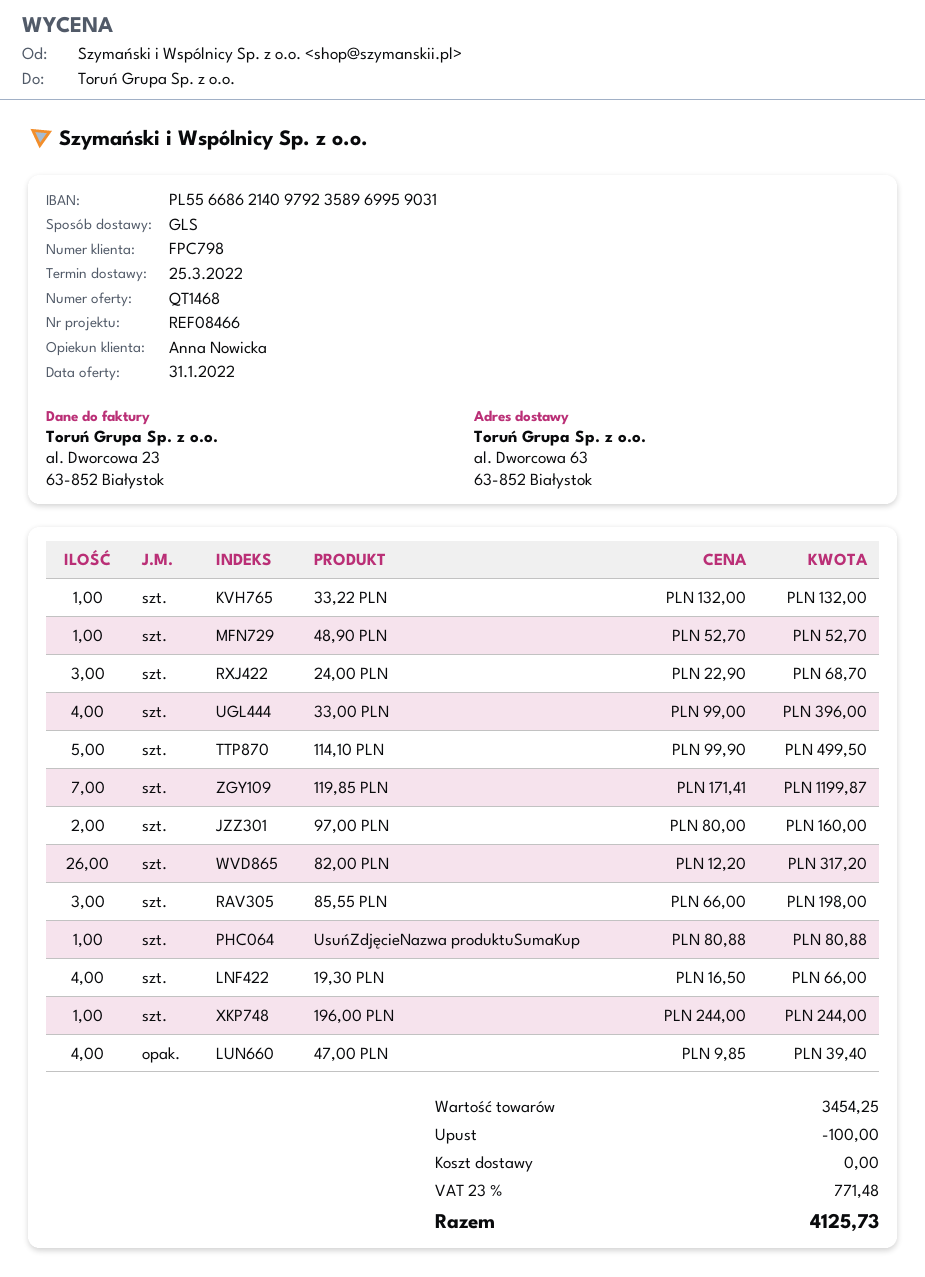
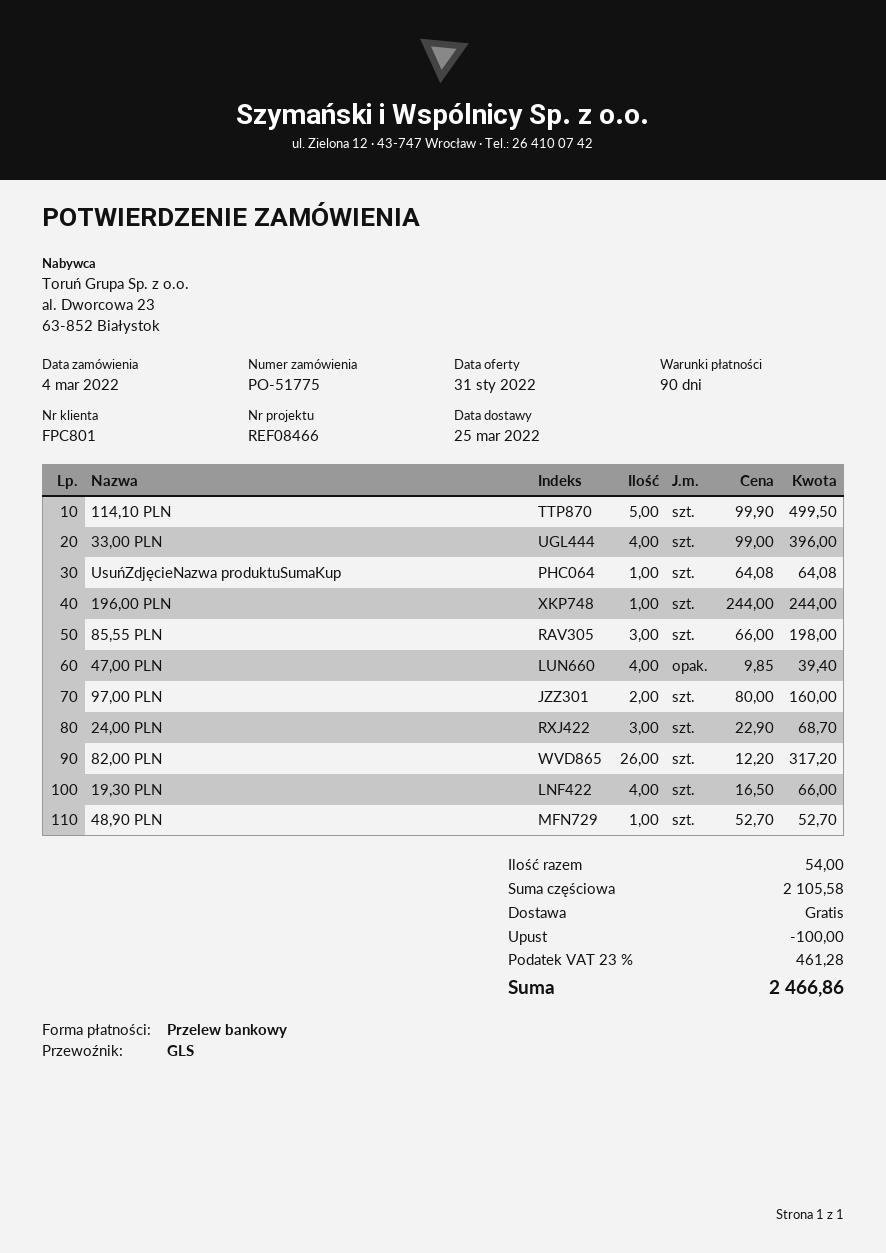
customer number: FPC798 -> FPC801
33,22 PLN: 1 x 132.00 = 132.00 -> none
119,85 PLN: 7 x 171.41 = 1199.87 -> none
UsuńZdjęcieNazwa produktuSumaKup: 1 x 80.88 = 80.88 -> 1 x 64.08 = 64.08
subtotal: 3454.25 -> 2105.58
tax: 23% = 771.48 -> 23% = 461.28
total: 4125.73 -> 2466.86

